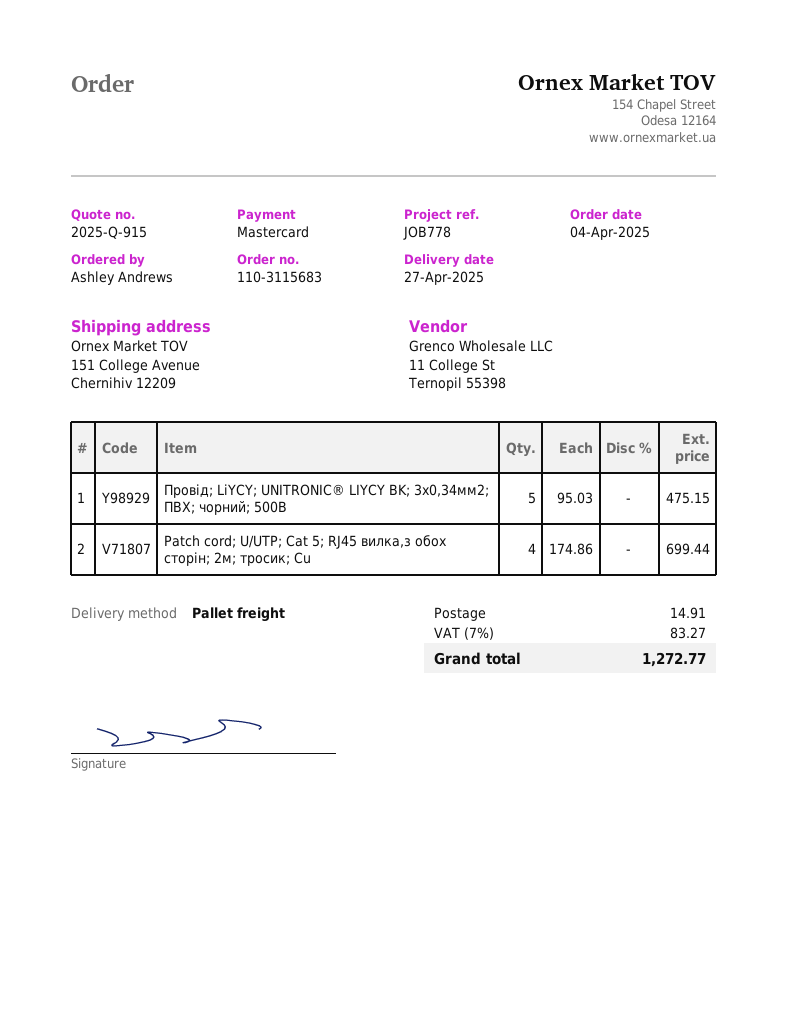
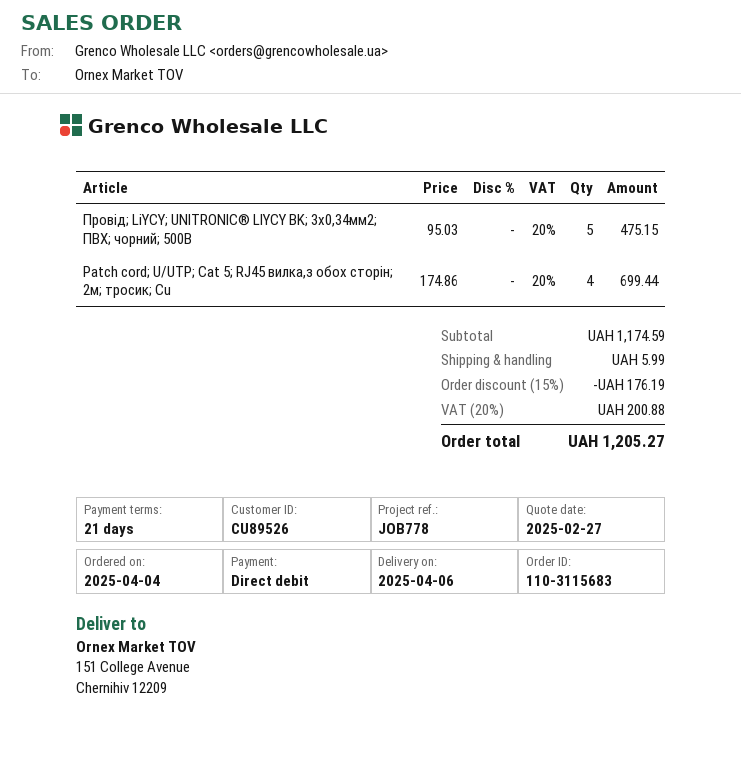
delivery date: 2025-04-27 -> 2025-04-06
payment method: Mastercard -> direct debit
discount: none -> 15% = 176.19
shipping: 14.91 -> 5.99
tax: 7% = 83.27 -> 20% = 200.88
total: 1272.77 -> 1205.27

